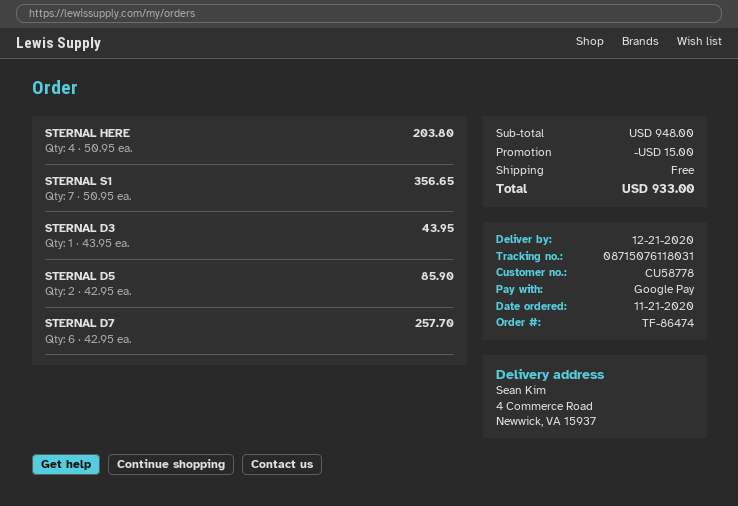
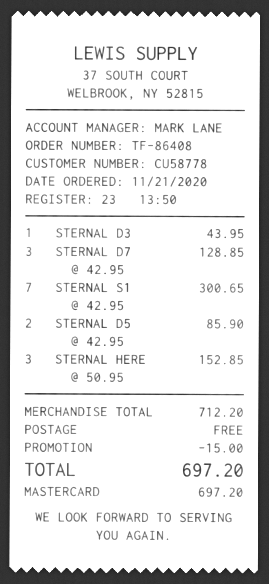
order number: TF-86474 -> TF-86408
payment method: Google Pay -> Mastercard
STERNAL HERE: 4 x 50.95 = 203.80 -> 3 x 50.95 = 152.85
STERNAL S1: 7 x 50.95 = 356.65 -> 7 x 42.95 = 300.65
STERNAL D7: 6 x 42.95 = 257.70 -> 3 x 42.95 = 128.85
subtotal: 948.00 -> 712.20
total: 933.00 -> 697.20

